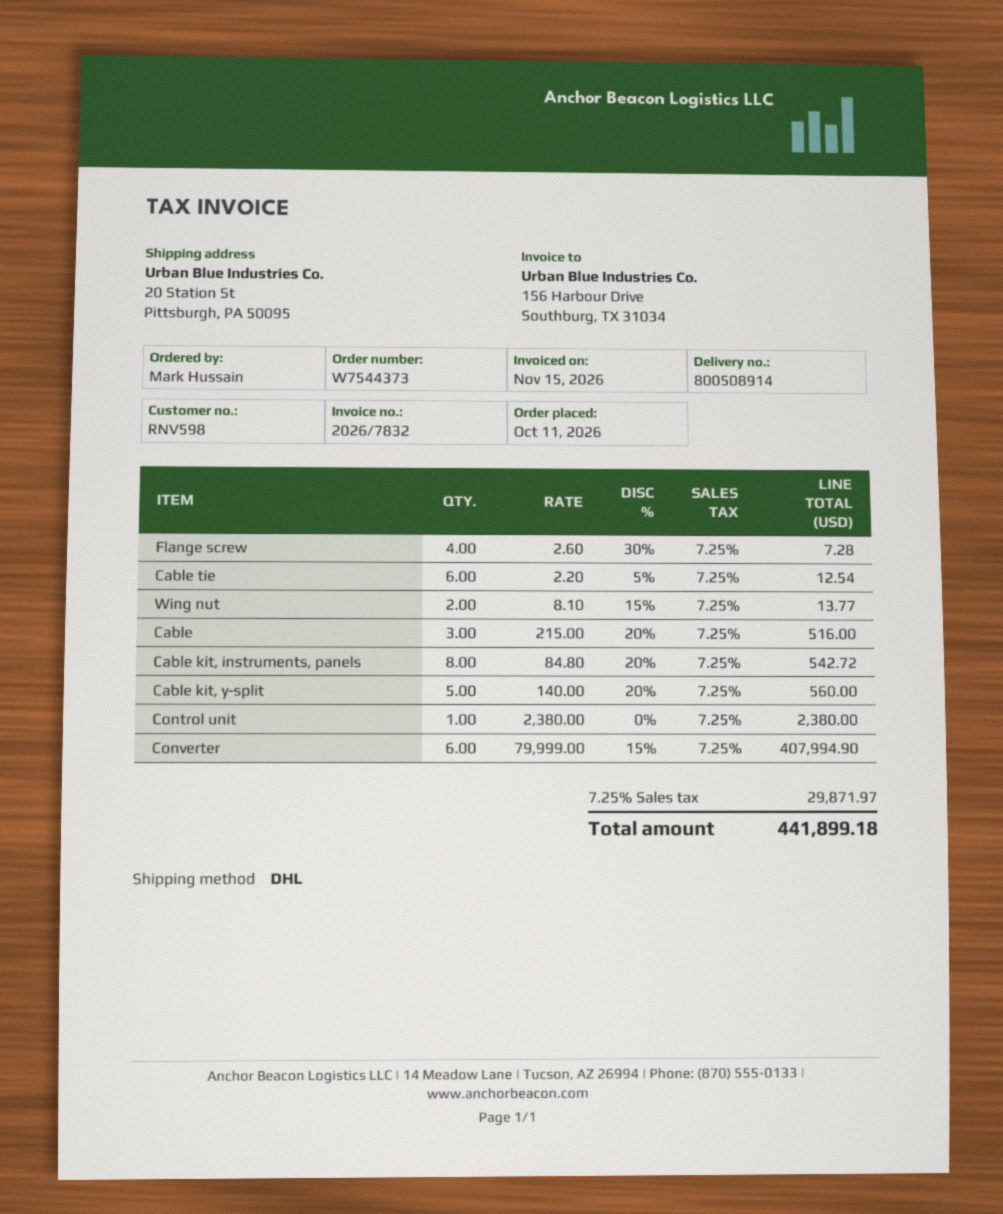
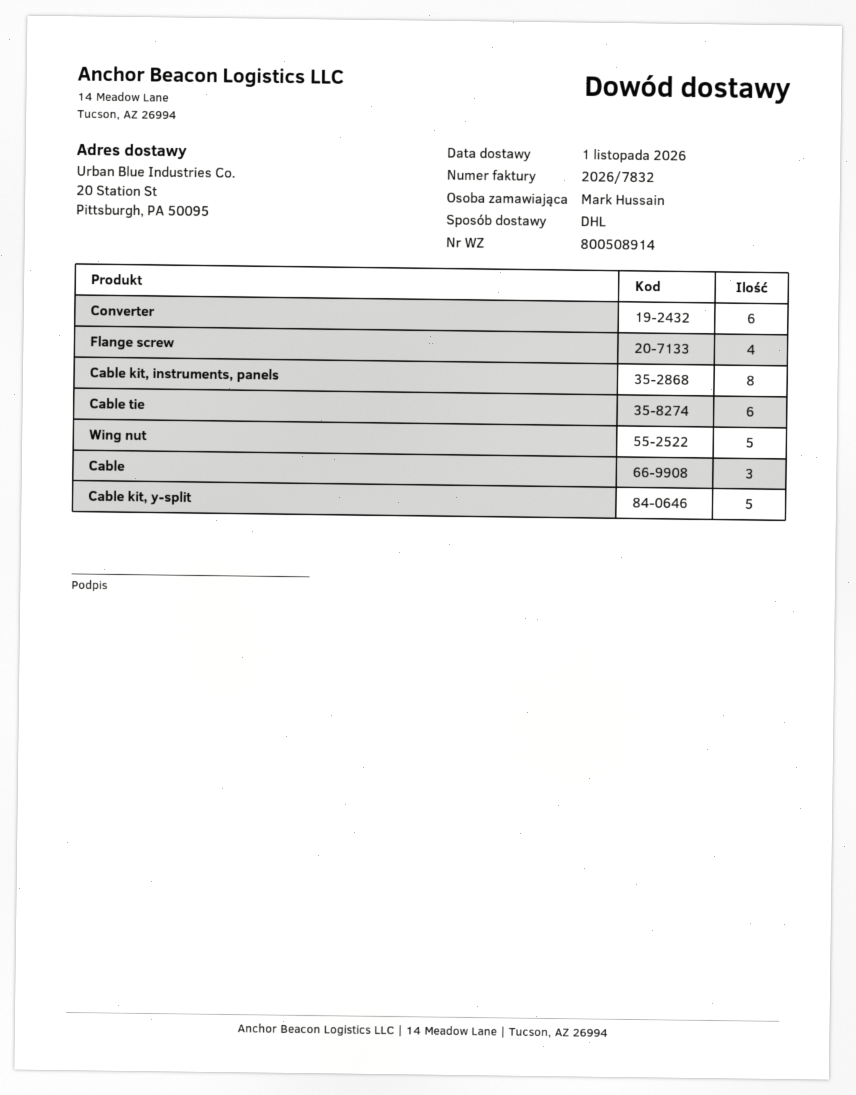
Wing nut: 2 -> 5
Control unit: 1 -> none

